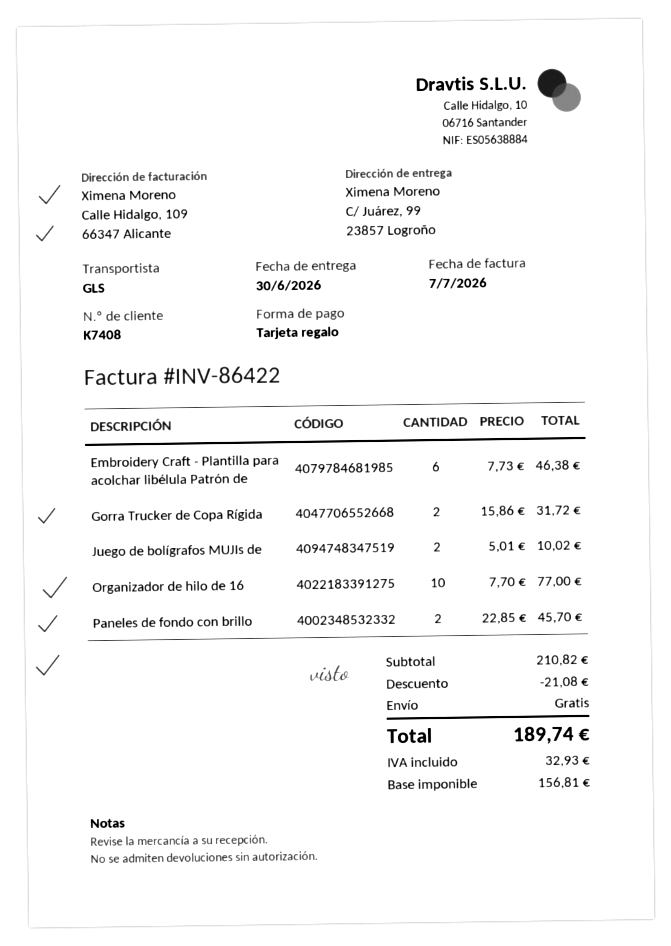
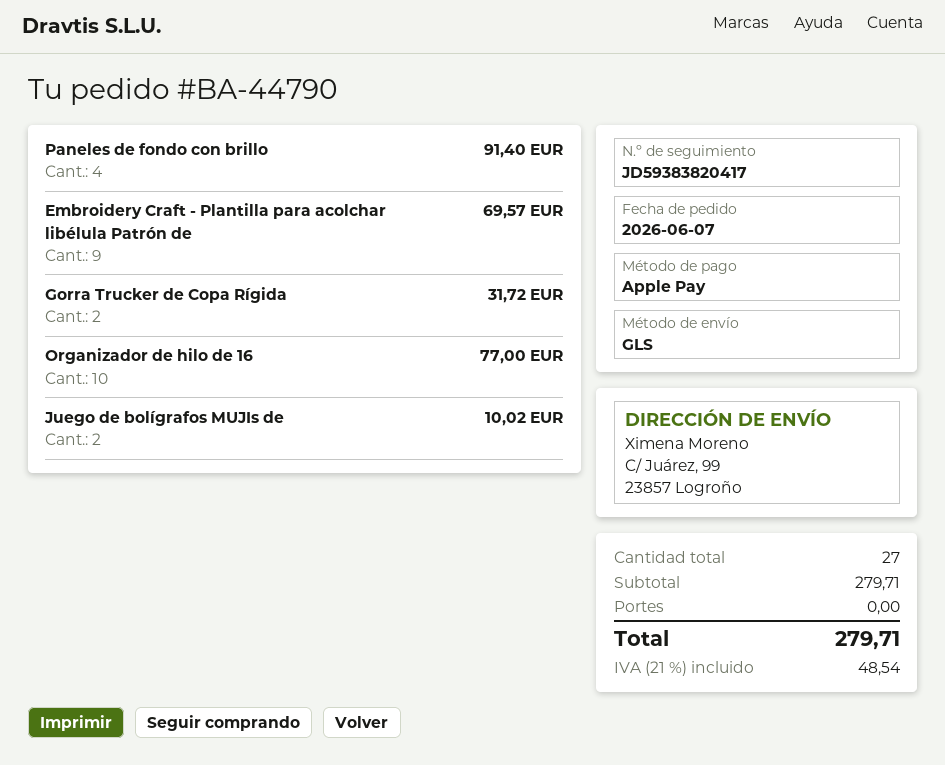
payment method: gift card -> Apple Pay
Embroidery Craft - Plantilla para acolchar libélula Patrón de: 6 for 46.38 -> 9 for 69.57
Paneles de fondo con brillo: 2 for 45.70 -> 4 for 91.40
subtotal: 210.82 -> 279.71
discount: 21.08 -> none
tax: 32.93 -> 48.54
total: 189.74 -> 279.71

